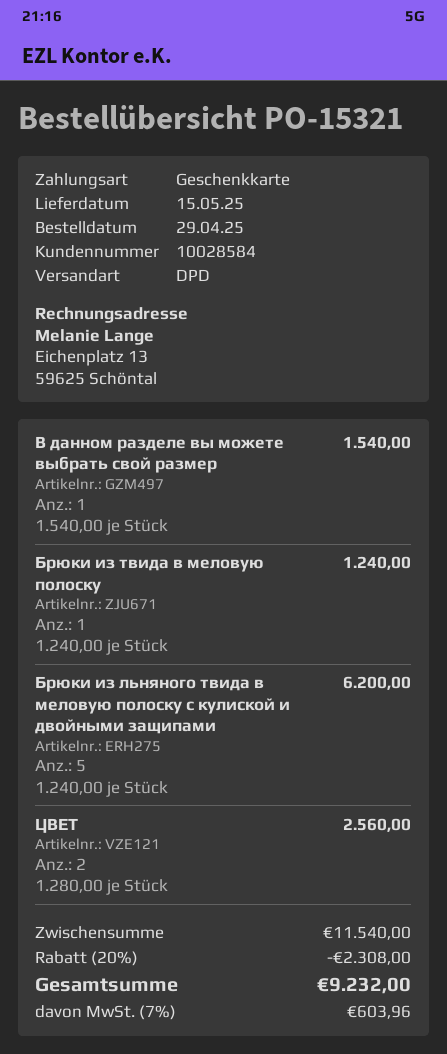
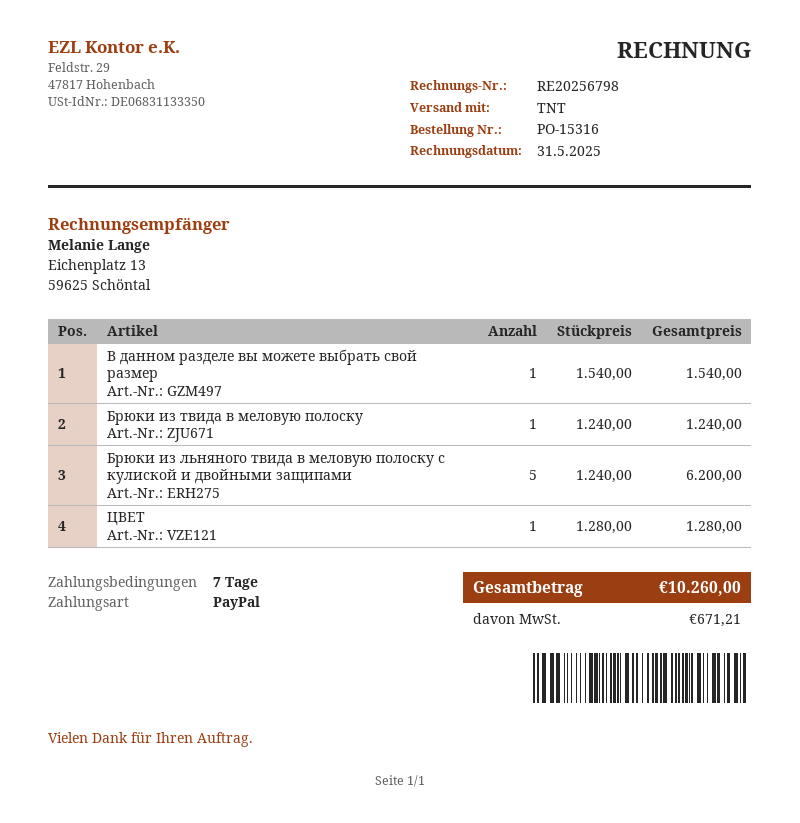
order number: PO-15321 -> PO-15316
payment method: gift card -> PayPal
shipping method: DPD -> TNT
ЦВЕТ: 2 x 1280.00 = 2560.00 -> 1 x 1280.00 = 1280.00
discount: 20% = 2308.00 -> none
tax: 603.96 -> 671.21
total: 9232.00 -> 10260.00

